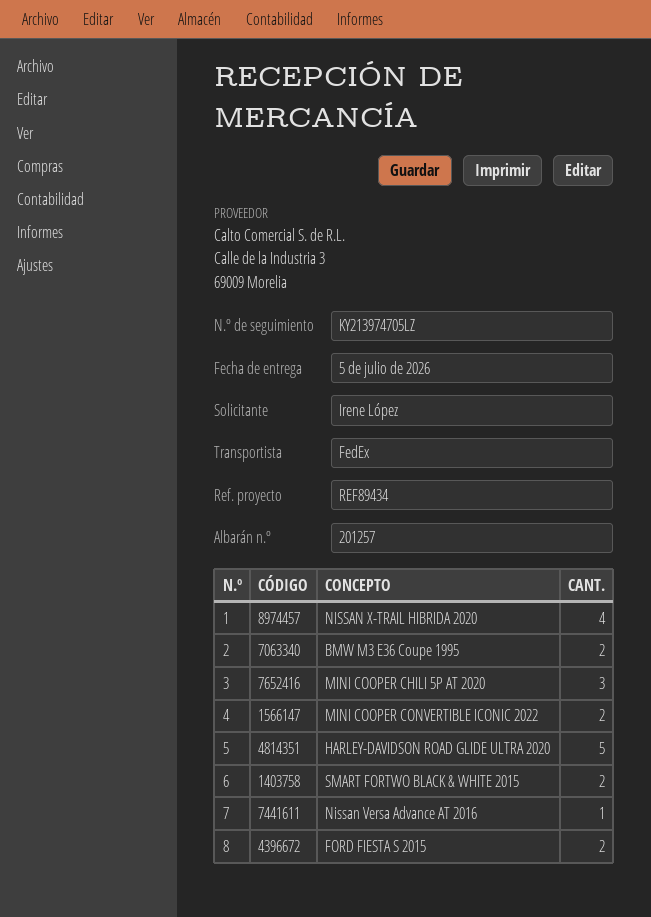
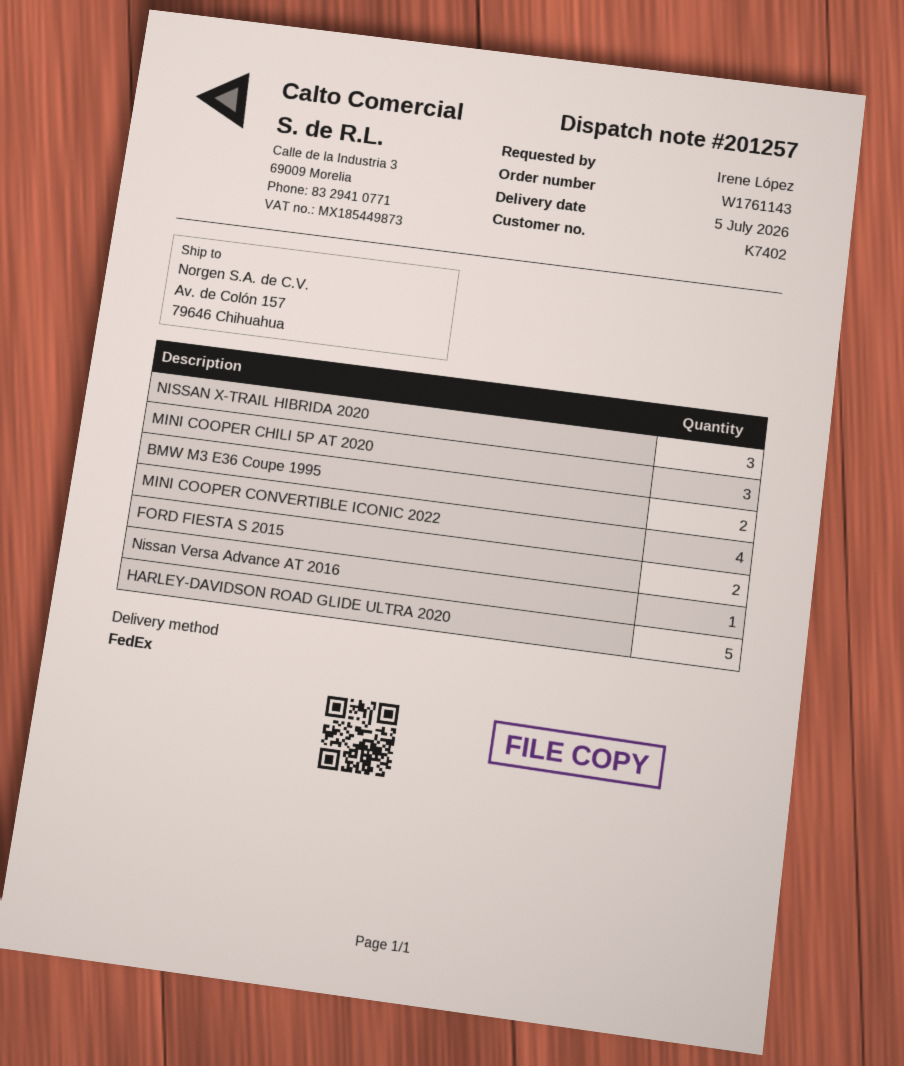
NISSAN X-TRAIL HIBRIDA 2020: 4 -> 3
MINI COOPER CONVERTIBLE ICONIC 2022: 2 -> 4
SMART FORTWO BLACK & WHITE 2015: 2 -> none

